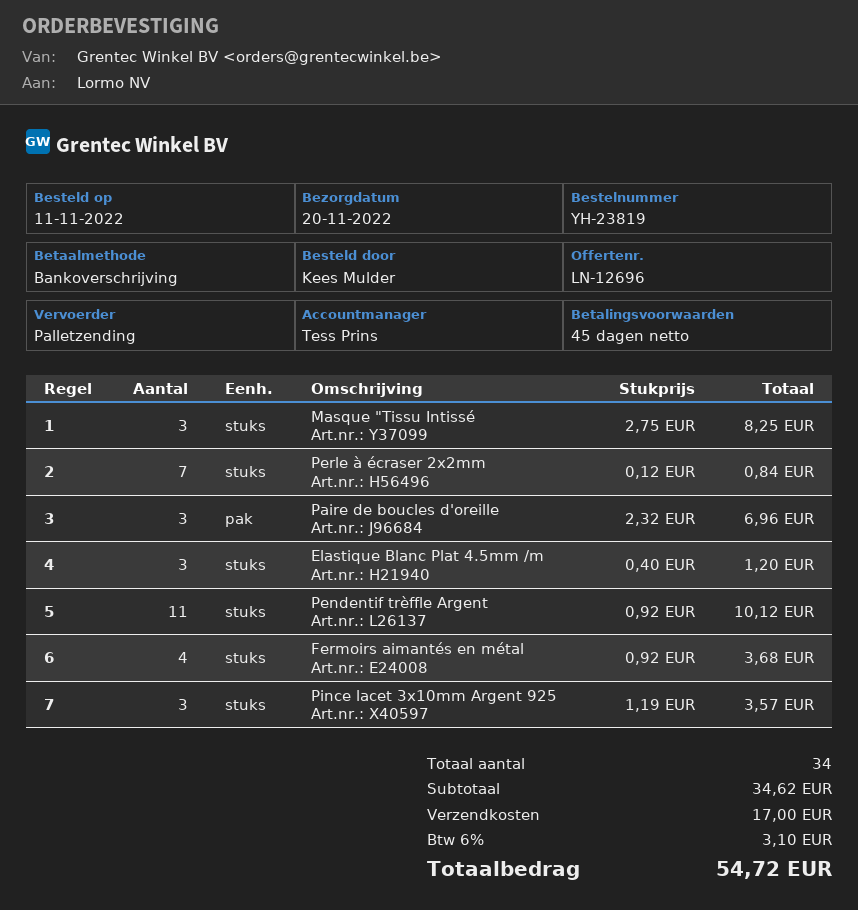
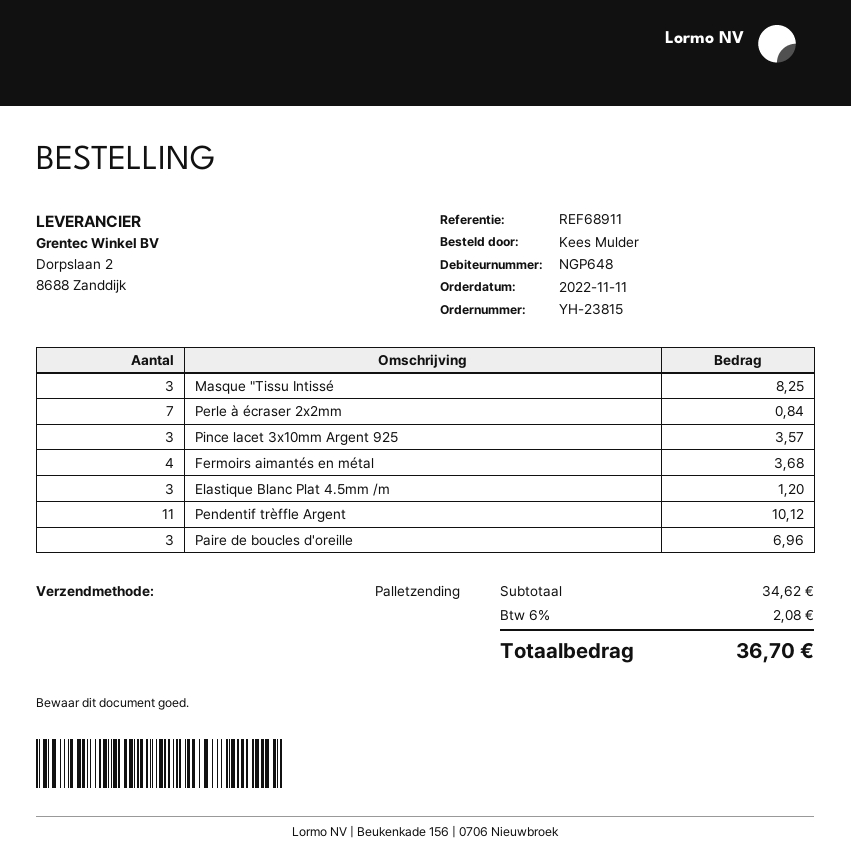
order number: YH-23819 -> YH-23815
shipping: 17.00 -> none
tax: 6% = 3.10 -> 6% = 2.08
total: 54.72 -> 36.70

